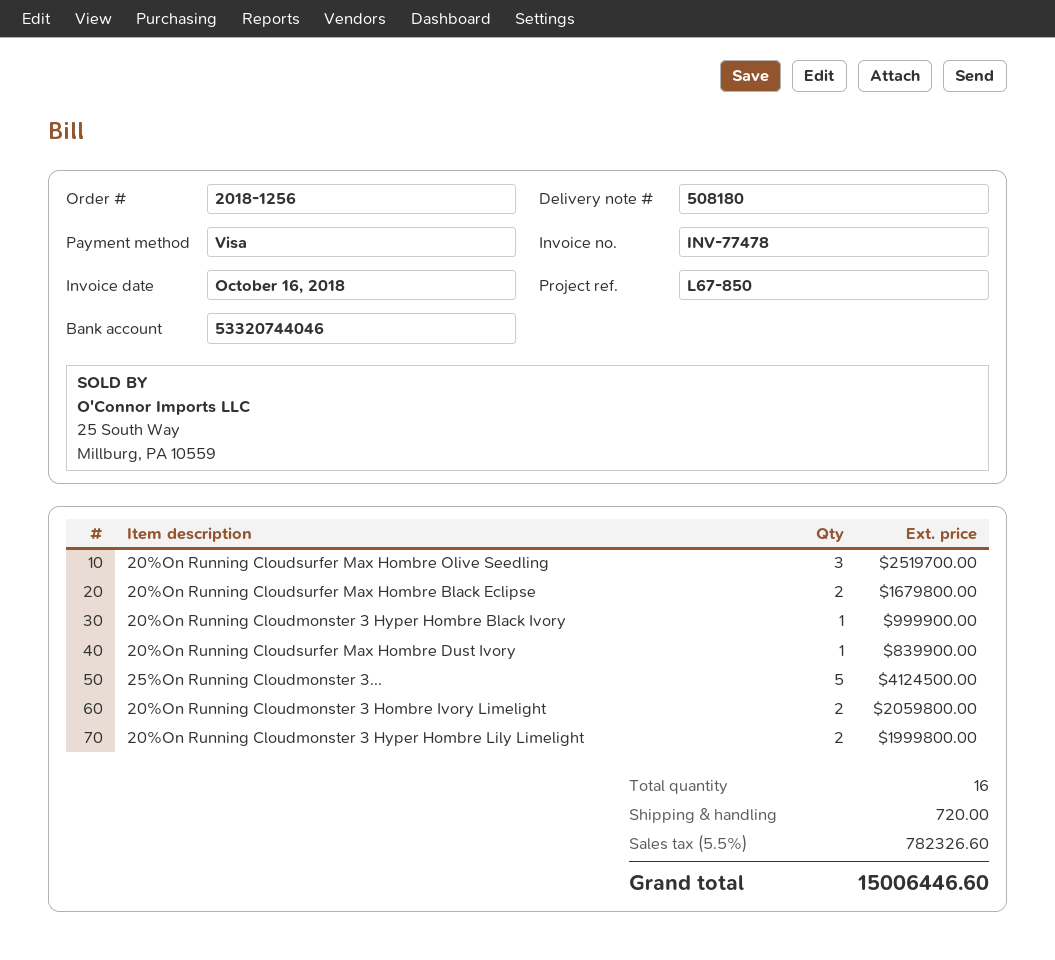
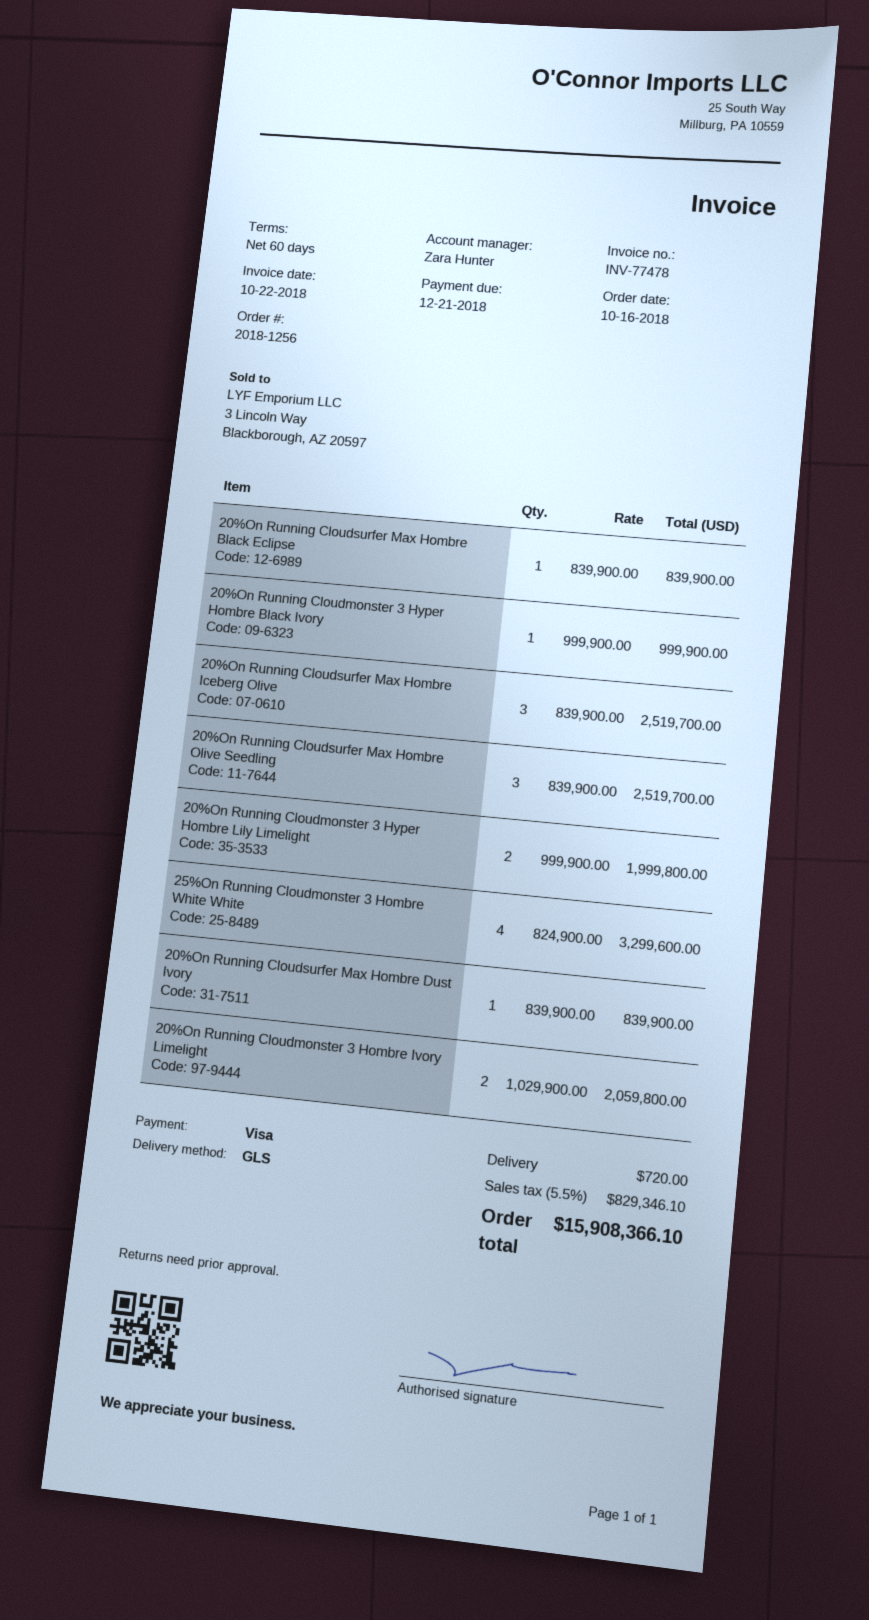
invoice date: 2018-10-16 -> 2018-10-22
20%On Running Cloudsurfer Max Hombre Black Eclipse: 2 for 1679800.00 -> 1 for 839900.00
25%On Running Cloudmonster 3...: 5 for 4124500.00 -> 4 for 3299600.00
20%On Running Cloudsurfer Max Hombre Iceberg Olive: none -> 3 for 2519700.00
tax: 5.5% = 782326.60 -> 5.5% = 829346.10
total: 15006446.60 -> 15908366.10

